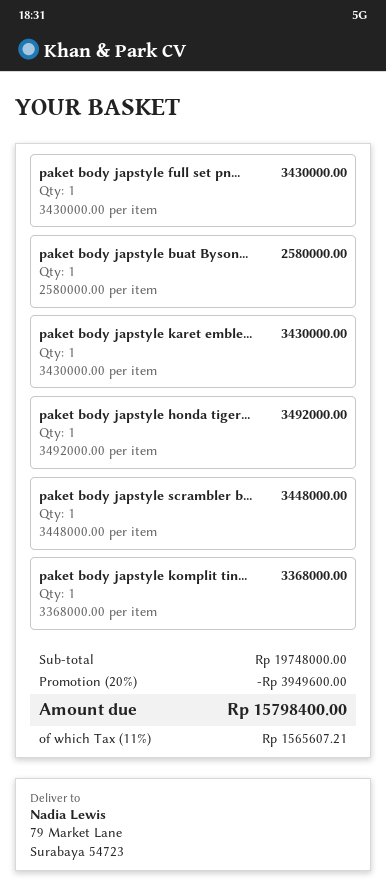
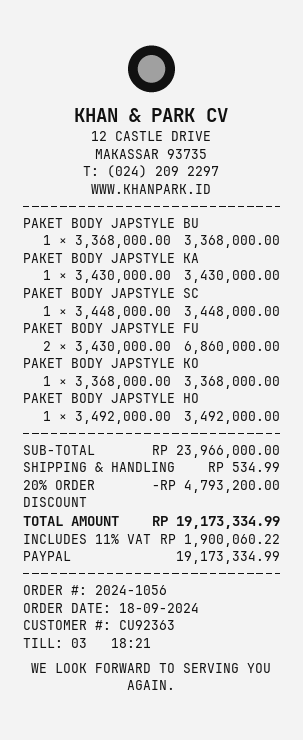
paket body japstyle full set pn...: 1 x 3430000.00 = 3430000.00 -> 2 x 3430000.00 = 6860000.00
paket body japstyle buat Byson...: 1 x 2580000.00 = 2580000.00 -> 1 x 3368000.00 = 3368000.00
subtotal: 19748000.00 -> 23966000.00
discount: 20% = 3949600.00 -> 20% = 4793200.00
shipping: none -> 534.99
tax: 11% = 1565607.21 -> 11% = 1900060.22
total: 15798400.00 -> 19173334.99

